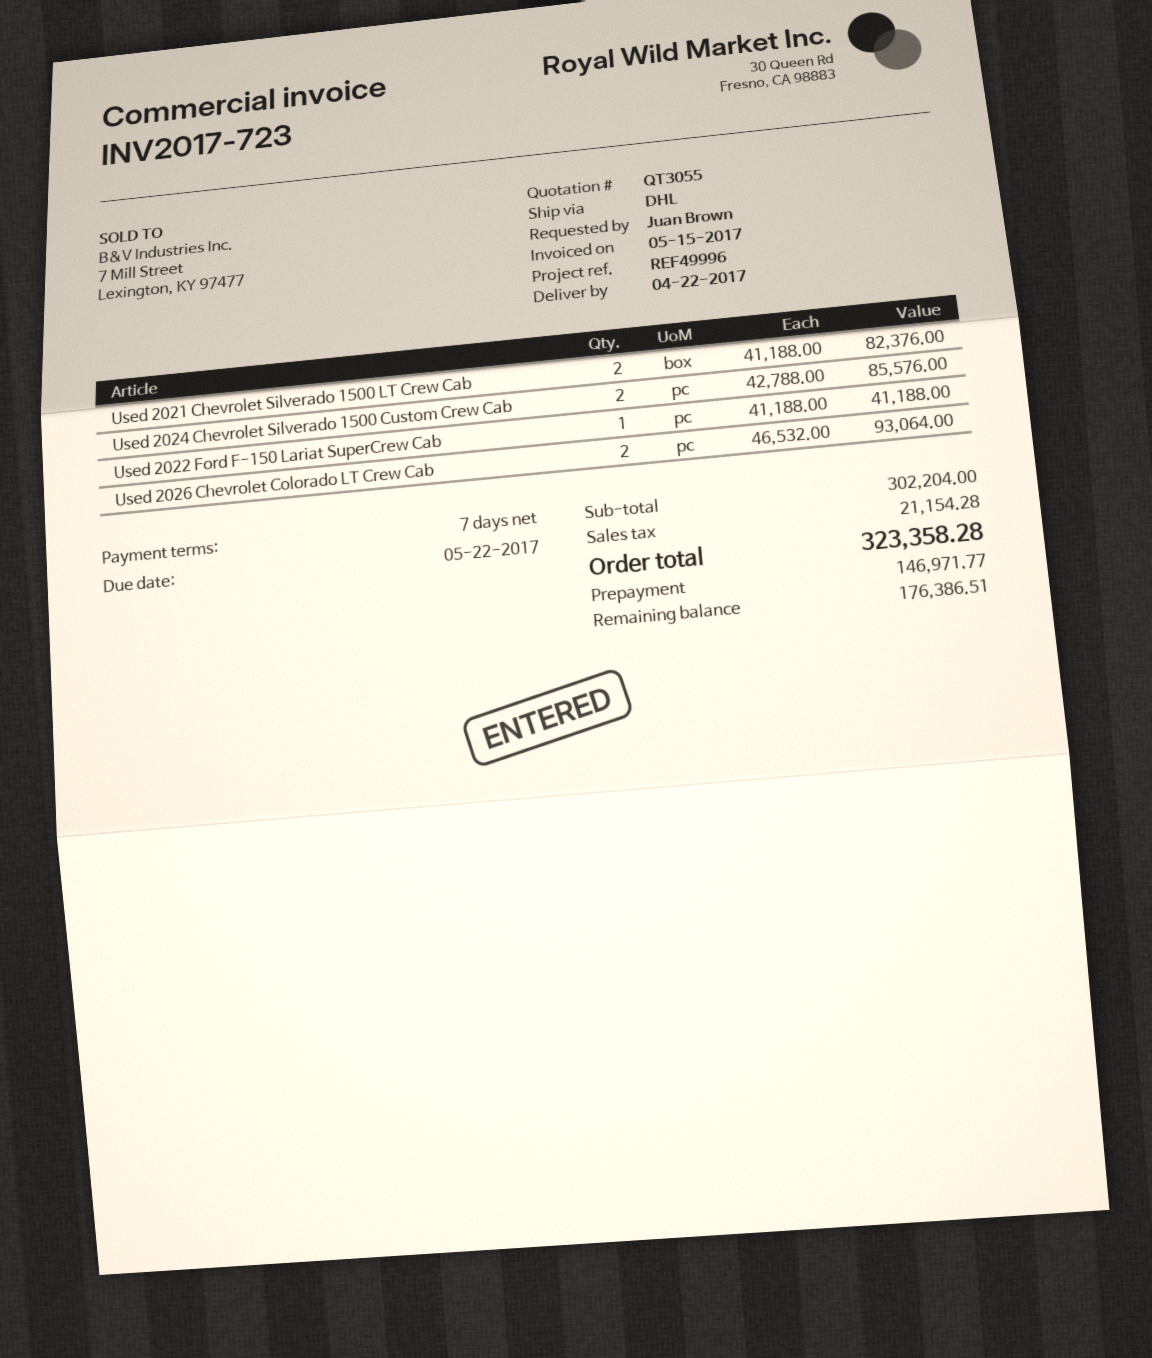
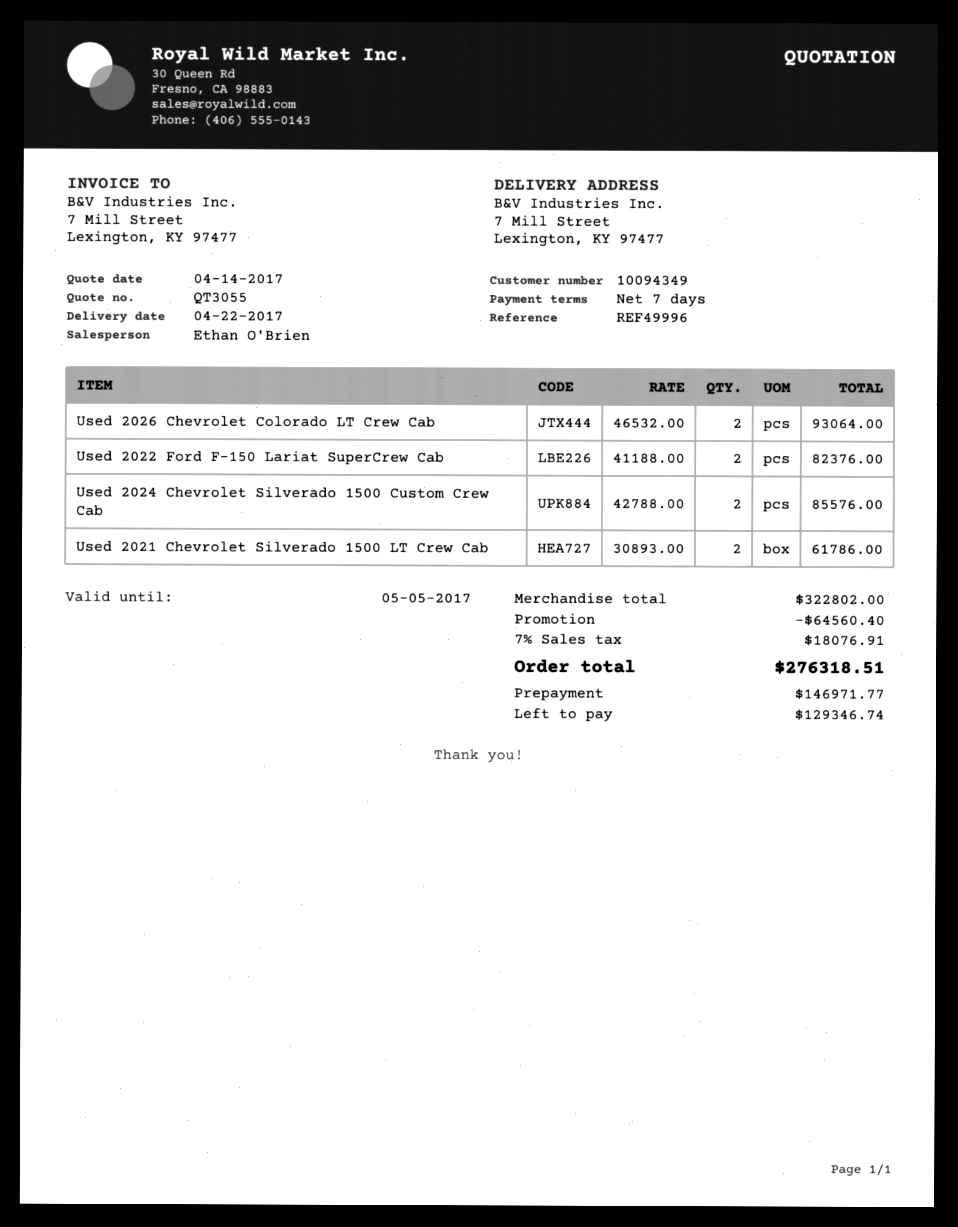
Used 2021 Chevrolet Silverado 1500 LT Crew Cab: 2 x 41188.00 = 82376.00 -> 2 x 30893.00 = 61786.00
Used 2022 Ford F-150 Lariat SuperCrew Cab: 1 x 41188.00 = 41188.00 -> 2 x 41188.00 = 82376.00
subtotal: 302204.00 -> 322802.00
discount: none -> 64560.40
tax: 21154.28 -> 18076.91
total: 323358.28 -> 276318.51
balance: 176386.51 -> 129346.74

